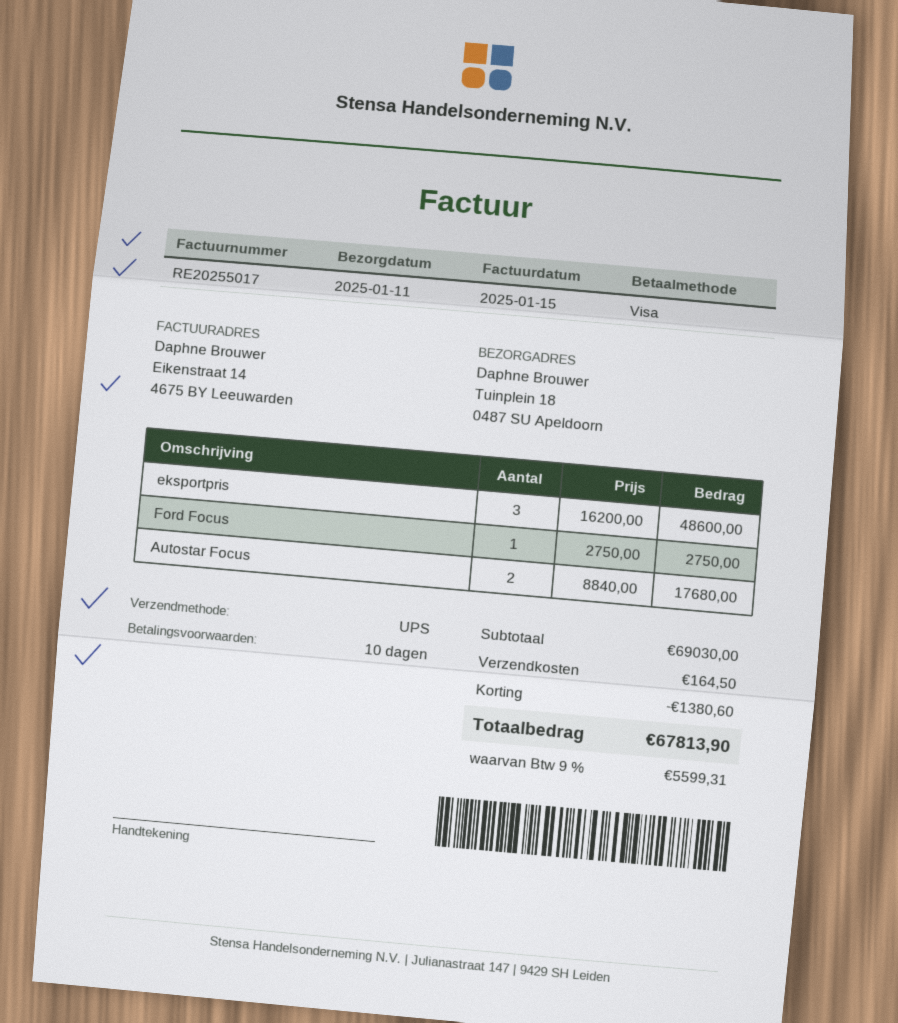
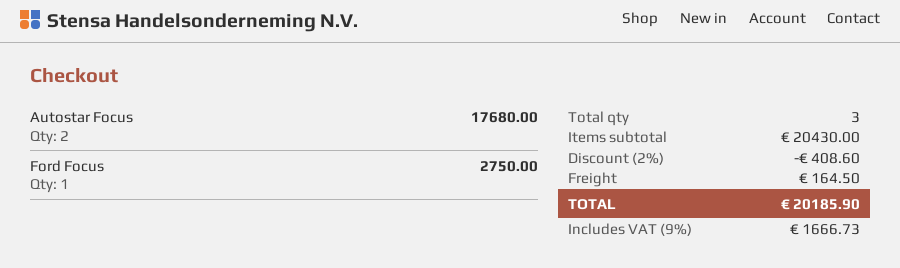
eksportpris: 3 for 48600.00 -> none
subtotal: 69030.00 -> 20430.00
discount: 1380.60 -> 408.60
tax: 9% = 5599.31 -> 9% = 1666.73
total: 67813.90 -> 20185.90

